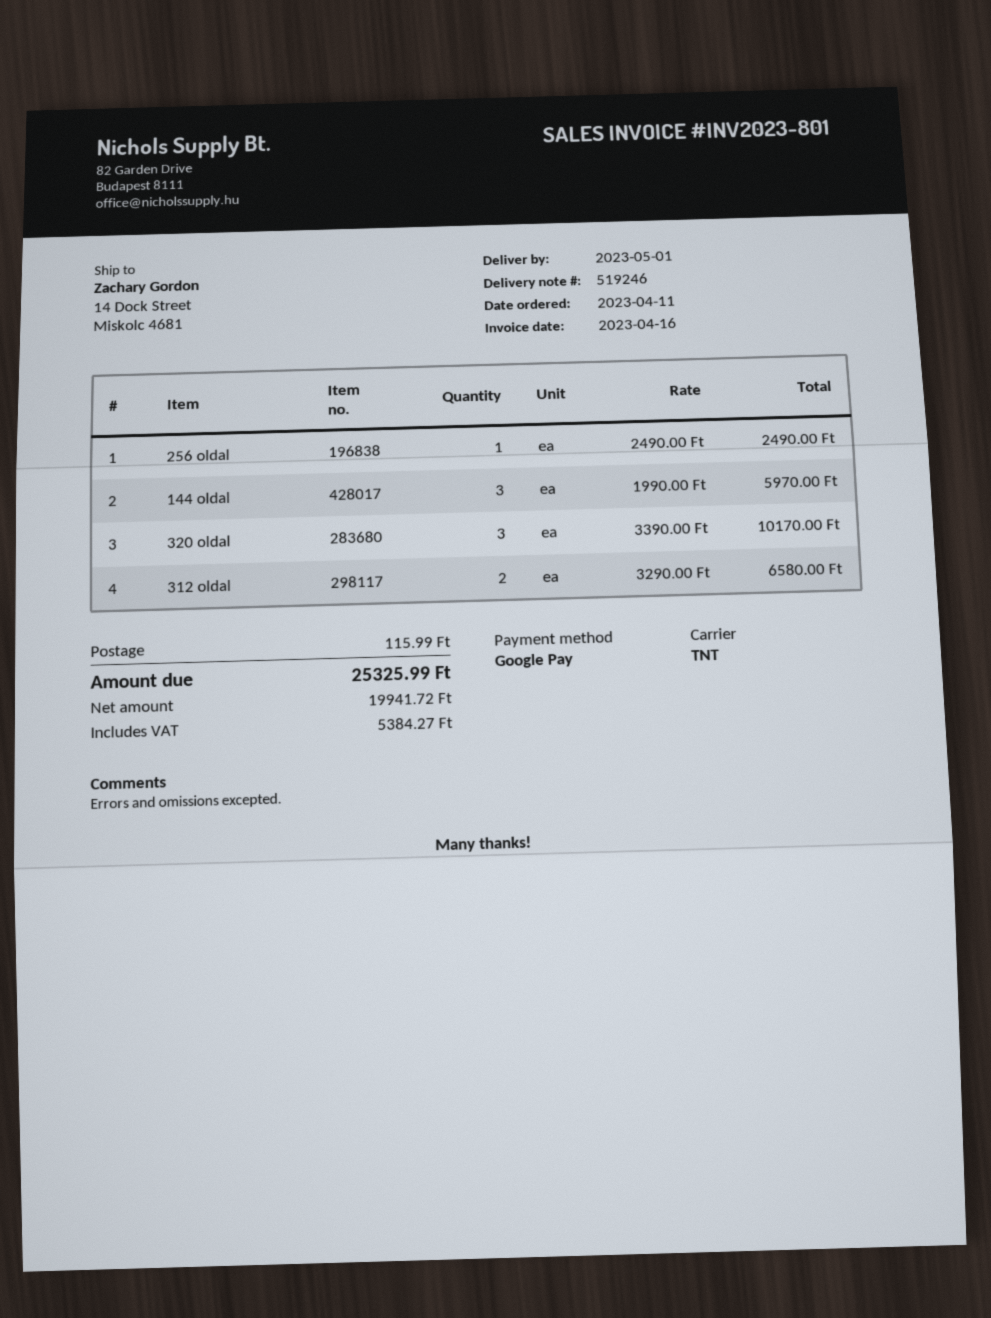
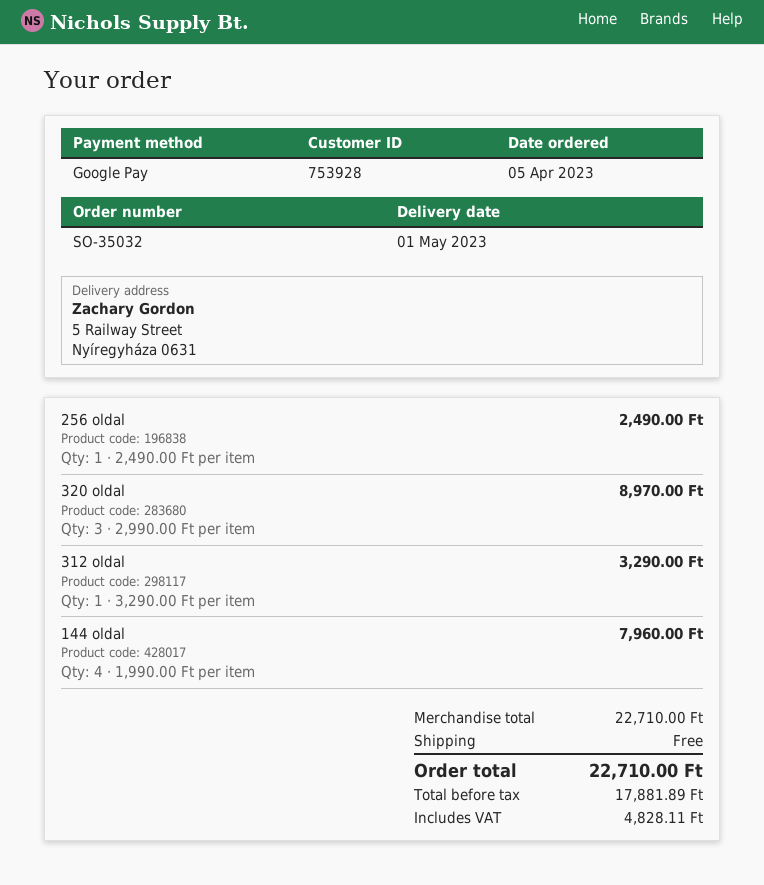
order date: 2023-04-11 -> 2023-04-05
ship to: 14 Dock Street, Miskolc 4681 -> 5 Railway Street, Nyíregyháza 0631
144 oldal: 3 x 1990.00 = 5970.00 -> 4 x 1990.00 = 7960.00
320 oldal: 3 x 3390.00 = 10170.00 -> 3 x 2990.00 = 8970.00
312 oldal: 2 x 3290.00 = 6580.00 -> 1 x 3290.00 = 3290.00
shipping: 115.99 -> 0.00
net: 19941.72 -> 17881.89
tax: 5384.27 -> 4828.11
total: 25325.99 -> 22710.00

